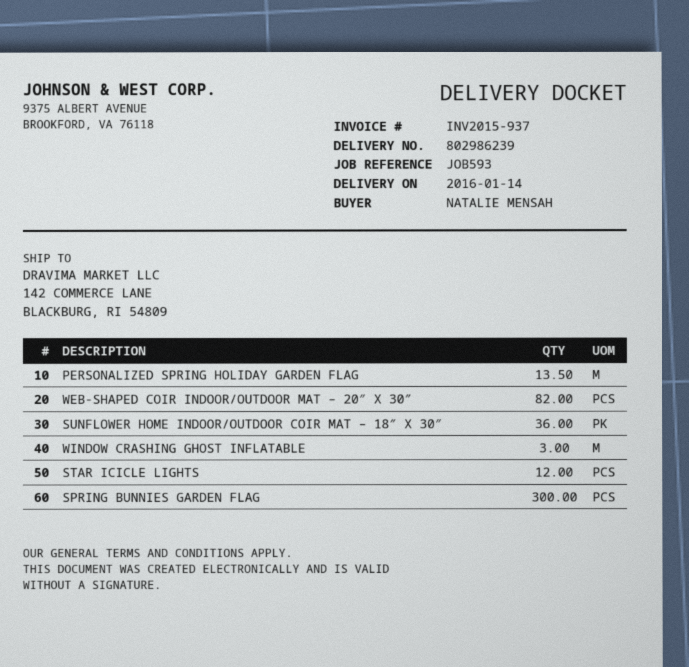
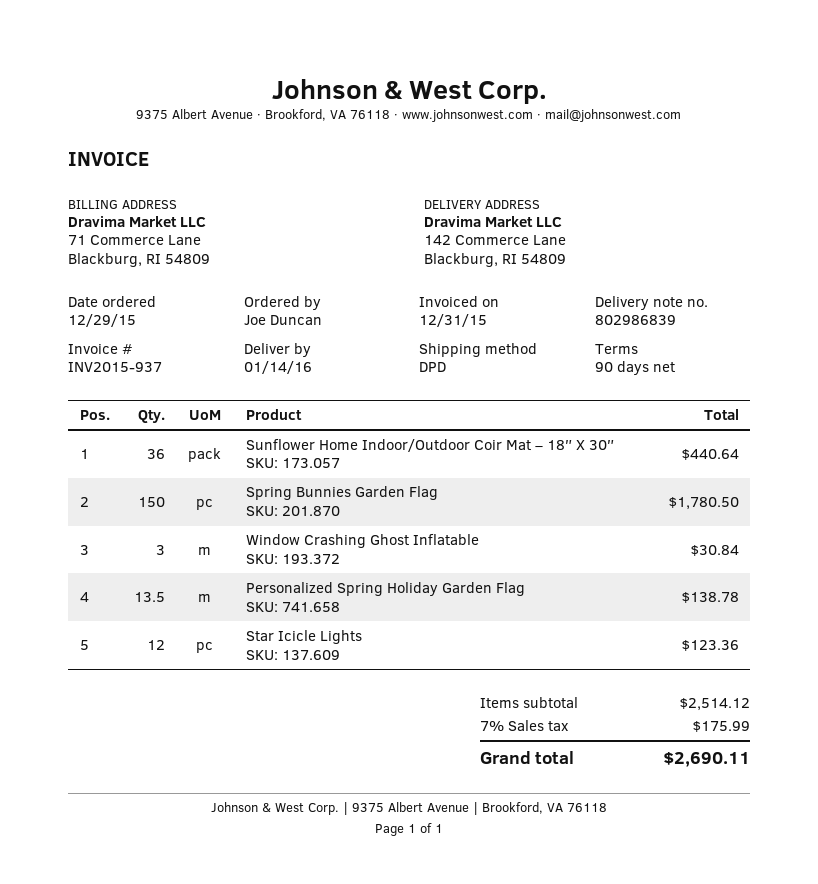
delivery note number: 802986239 -> 802986839
ordered by: NATALIE MENSAH -> Joe Duncan
WEB-SHAPED COIR INDOOR/OUTDOOR MAT – 20″ X 30″: 82 -> none
SPRING BUNNIES GARDEN FLAG: 300 -> 150

